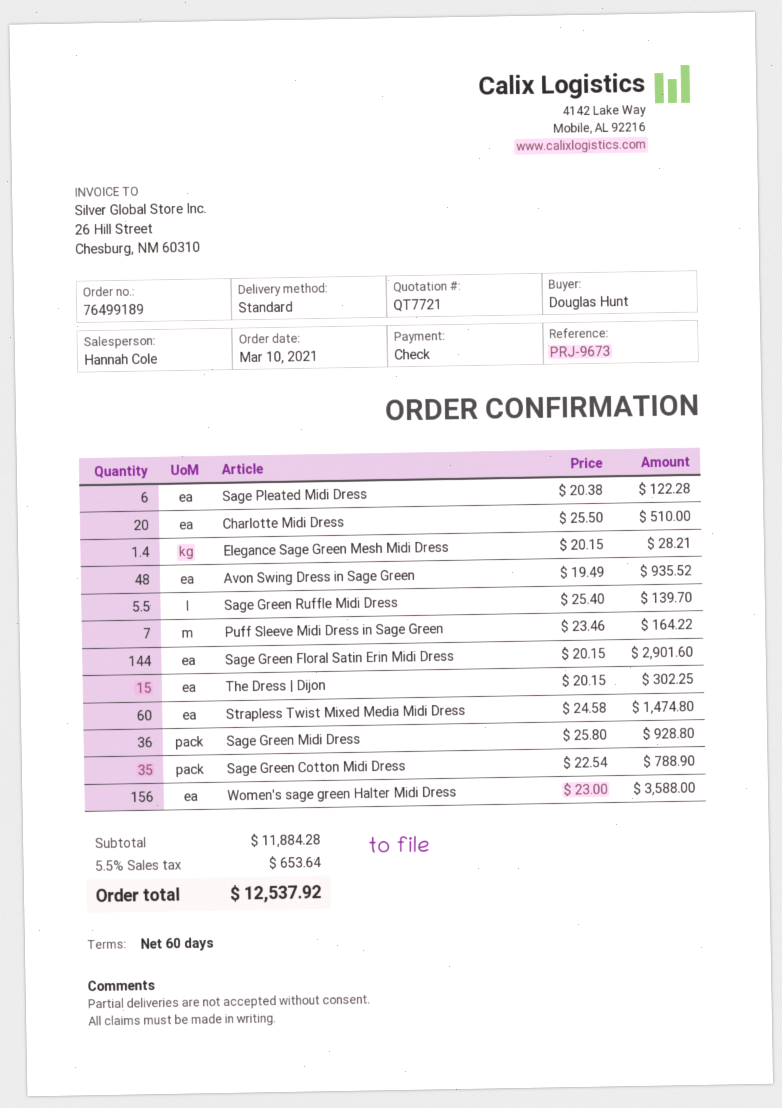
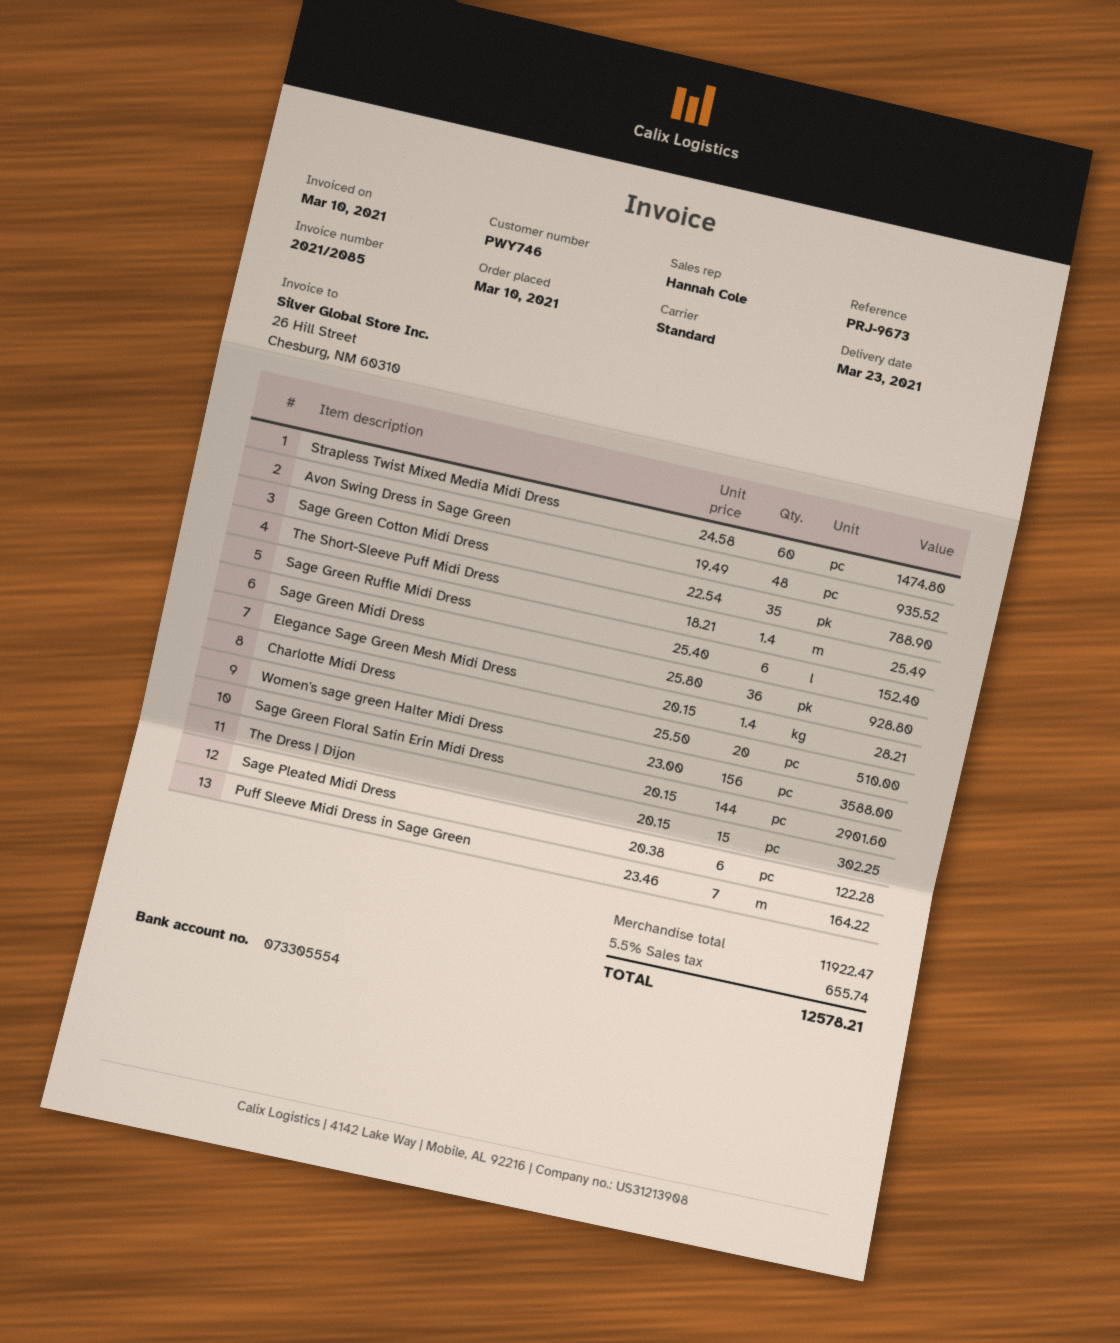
Sage Green Ruffle Midi Dress: 5.5 x 25.40 = 139.70 -> 6 x 25.40 = 152.40
The Short-Sleeve Puff Midi Dress: none -> 1.4 x 18.21 = 25.49
subtotal: 11884.28 -> 11922.47
tax: 5.5% = 653.64 -> 5.5% = 655.74
total: 12537.92 -> 12578.21

